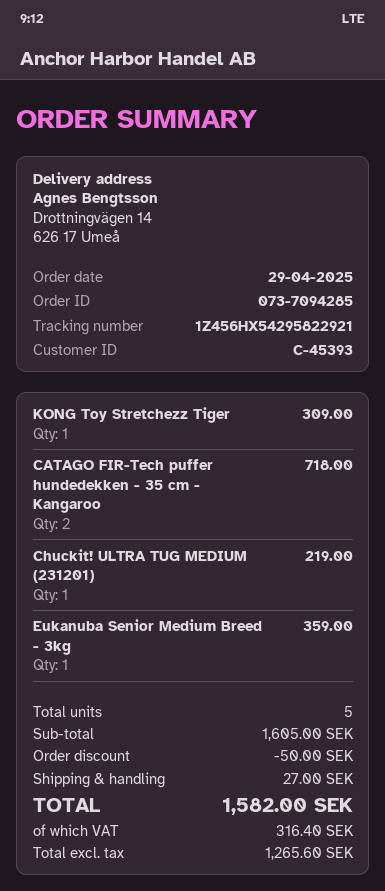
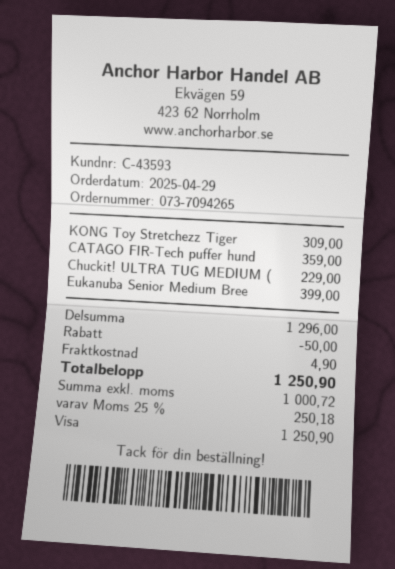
order number: 073-7094285 -> 073-7094265
customer number: C-45393 -> C-43593
CATAGO FIR-Tech puffer hundedekken - 35 cm - Kangaroo: 2 for 718.00 -> 1 for 359.00
Chuckit! ULTRA TUG MEDIUM (231201): 1 for 219.00 -> 1 for 229.00
Eukanuba Senior Medium Breed - 3kg: 1 for 359.00 -> 1 for 399.00
subtotal: 1605.00 -> 1296.00
shipping: 27.00 -> 4.90
net: 1265.60 -> 1000.72
tax: 316.40 -> 250.18
total: 1582.00 -> 1250.90

